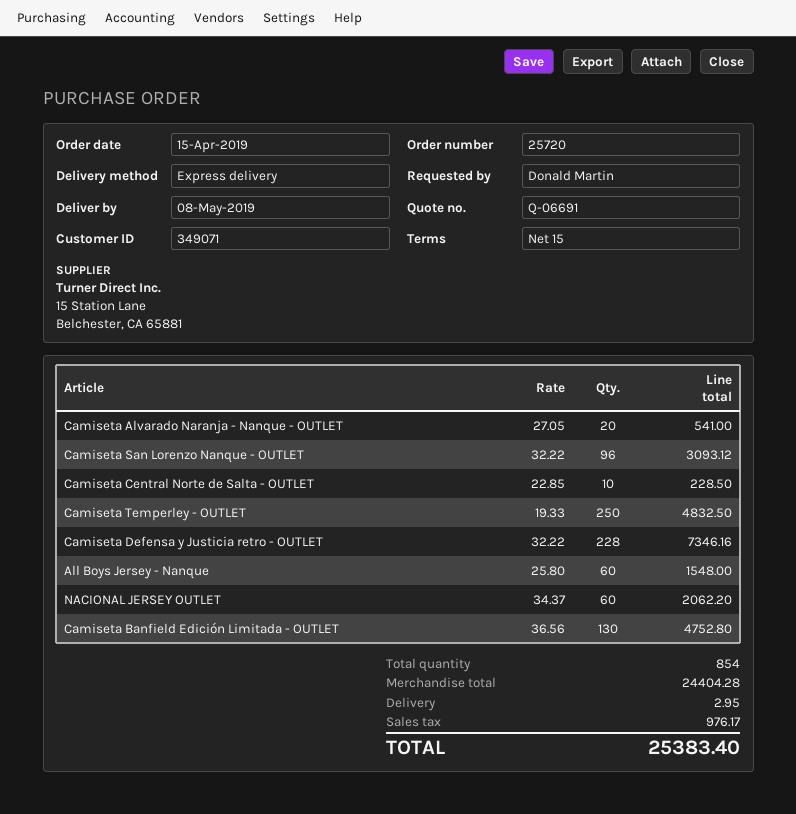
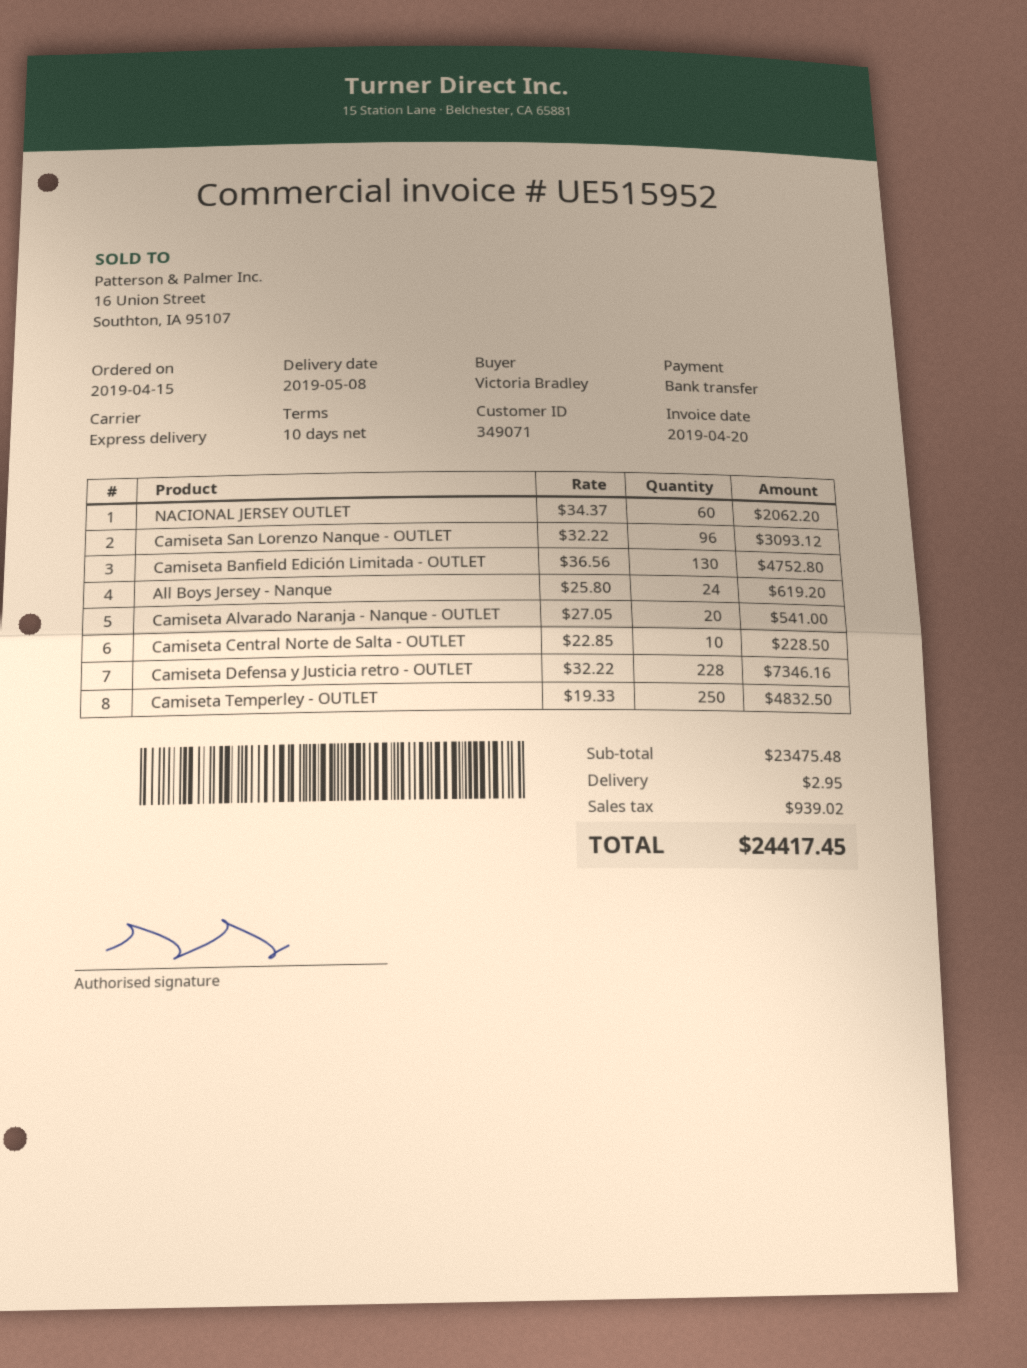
payment terms: 15 days -> 10 days
ordered by: Donald Martin -> Victoria Bradley
All Boys Jersey - Nanque: 60 x 25.80 = 1548.00 -> 24 x 25.80 = 619.20
subtotal: 24404.28 -> 23475.48
tax: 976.17 -> 939.02
total: 25383.40 -> 24417.45

